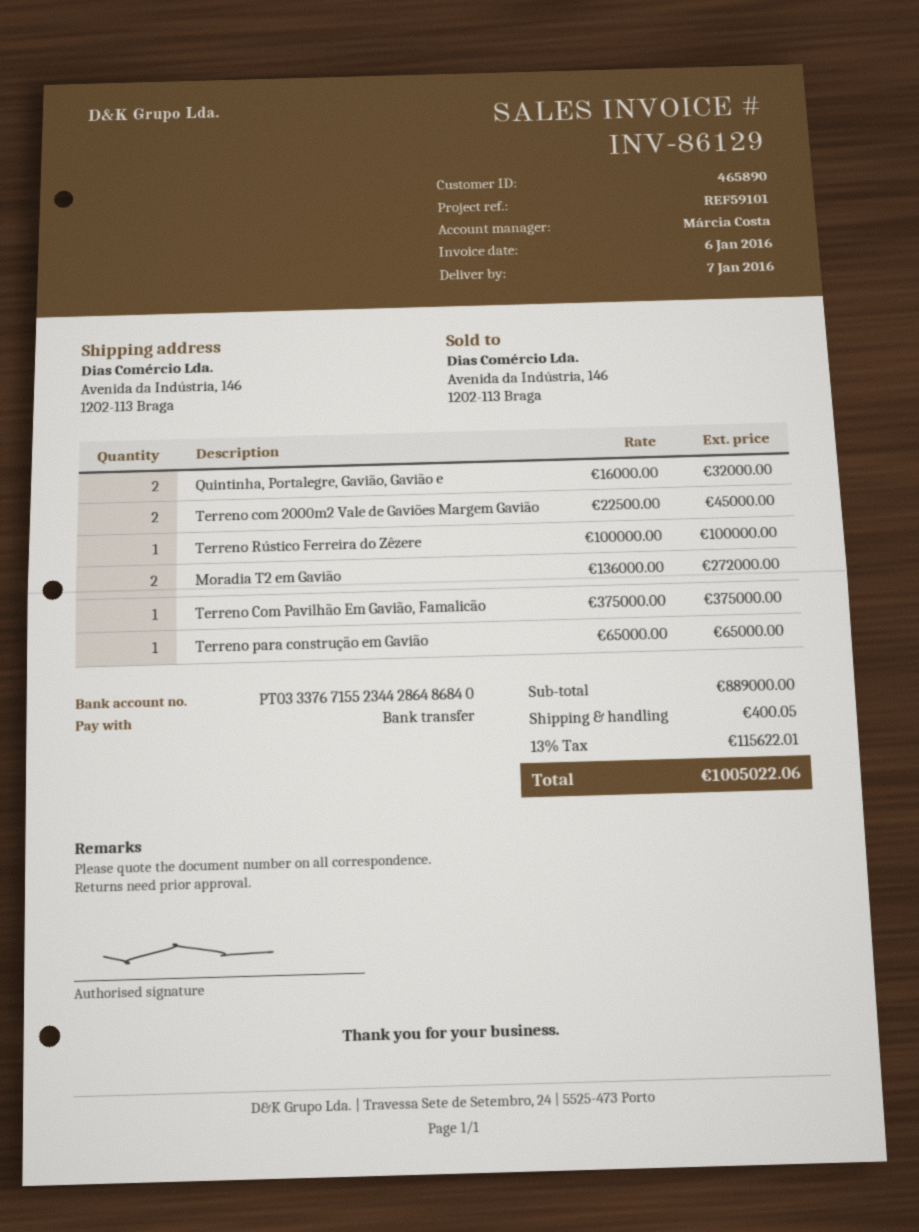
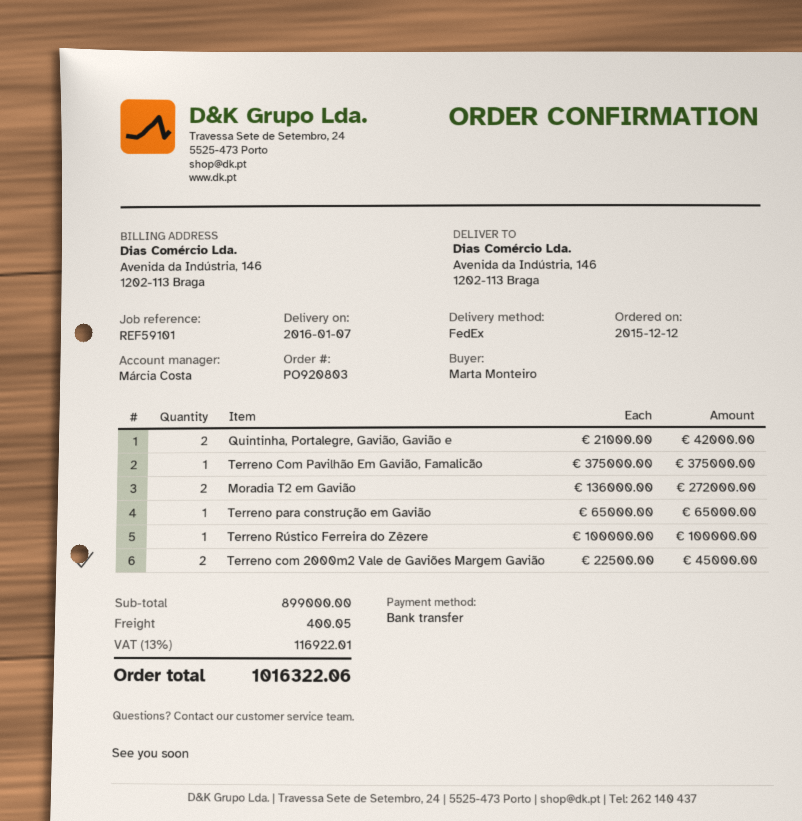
Quintinha, Portalegre, Gavião, Gavião e: 2 x 16000.00 = 32000.00 -> 2 x 21000.00 = 42000.00
subtotal: 889000.00 -> 899000.00
tax: 13% = 115622.01 -> 13% = 116922.01
total: 1005022.06 -> 1016322.06

